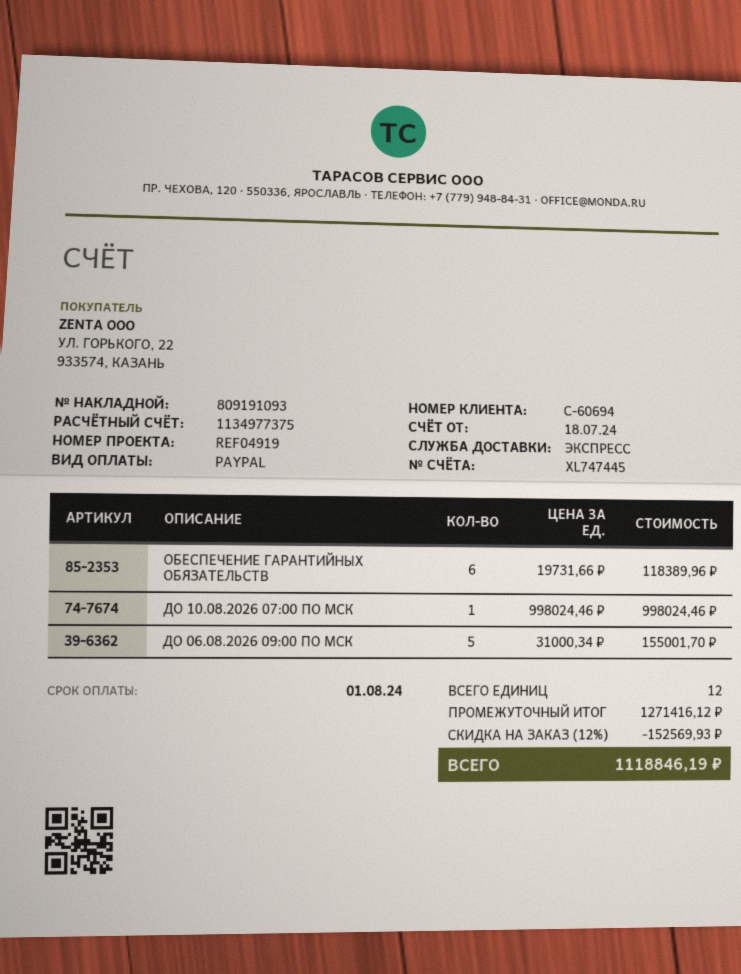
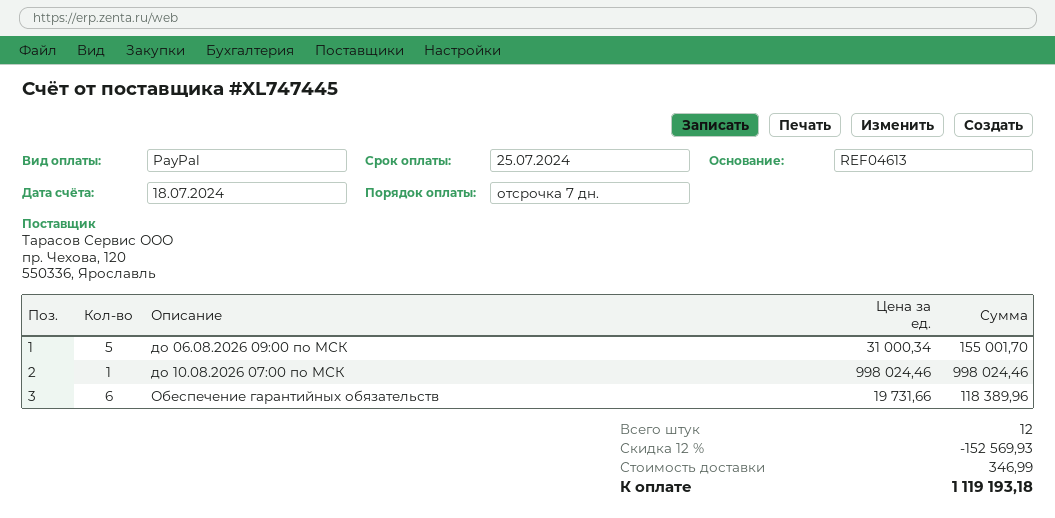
due date: 2024-08-01 -> 2024-07-25
reference: REF04919 -> REF04613
shipping: none -> 346.99
total: 1118846.19 -> 1119193.18

